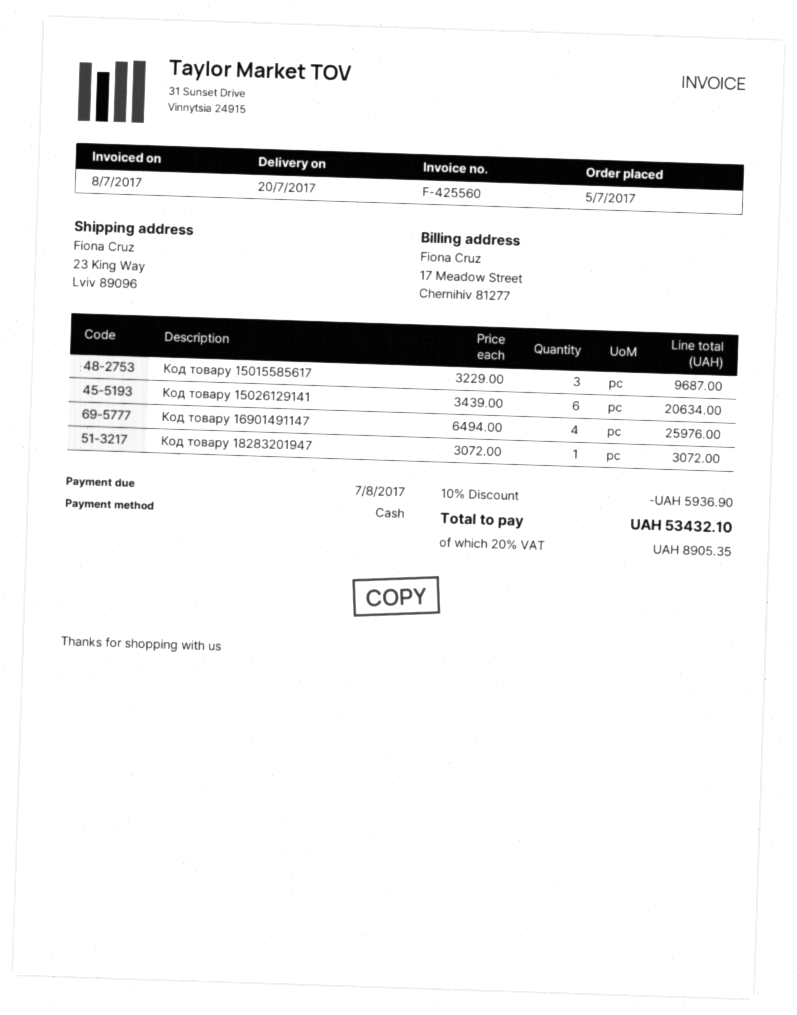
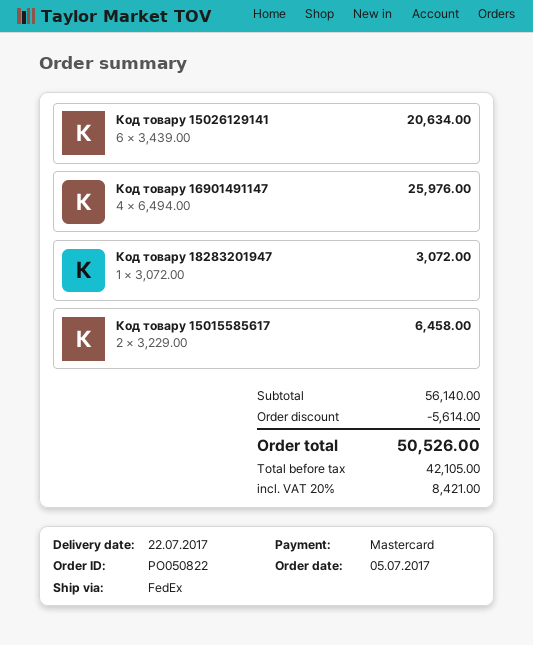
delivery date: 2017-07-20 -> 2017-07-22
payment method: cash -> Mastercard
Код товару 15015585617: 3 x 3229.00 = 9687.00 -> 2 x 3229.00 = 6458.00
discount: 5936.90 -> 5614.00
tax: 20% = 8905.35 -> 20% = 8421.00
total: 53432.10 -> 50526.00

